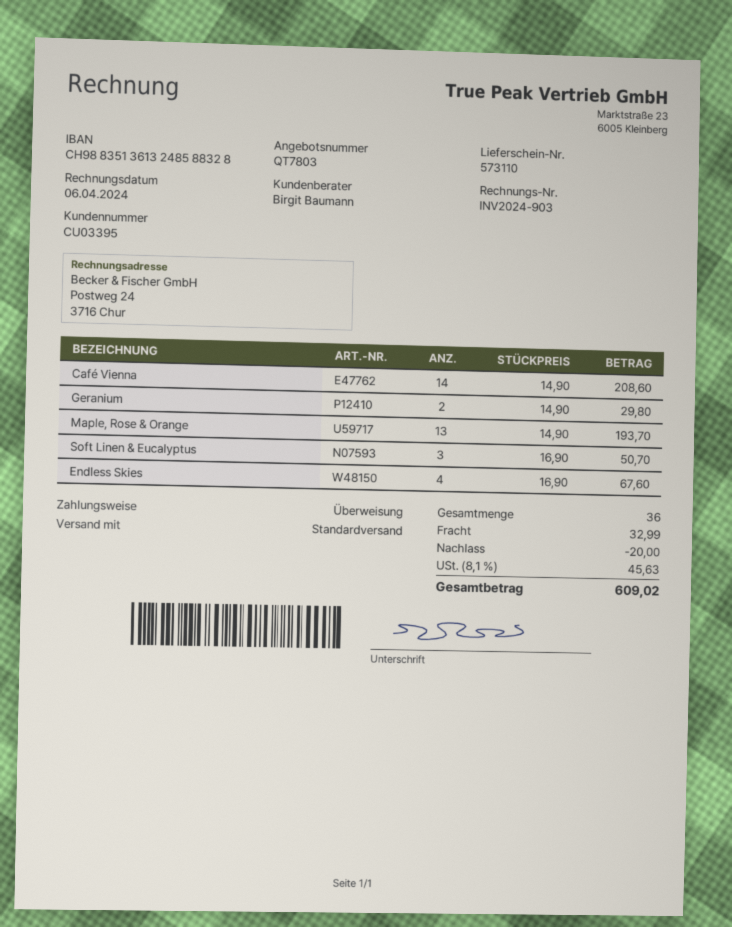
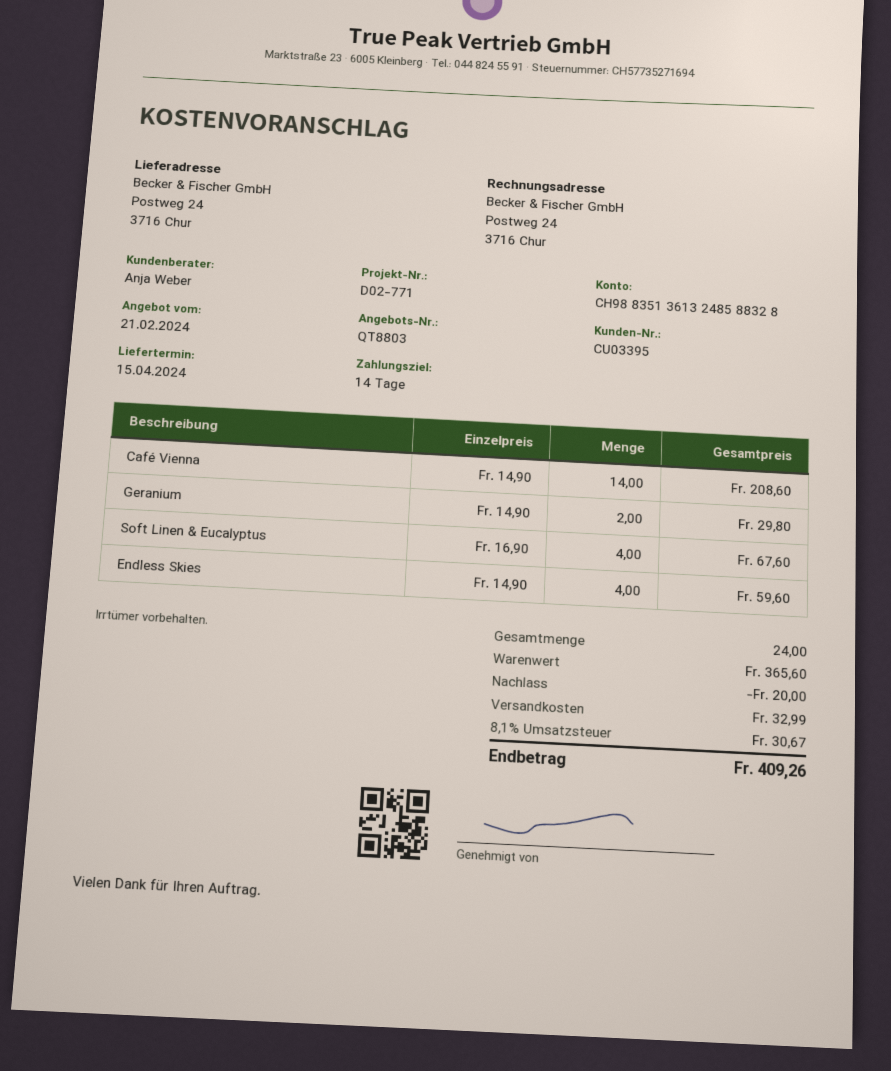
quote number: QT7803 -> QT8803
sales rep: Birgit Baumann -> Anja Weber
Maple, Rose & Orange: 13 x 14.90 = 193.70 -> none
Soft Linen & Eucalyptus: 3 x 16.90 = 50.70 -> 4 x 16.90 = 67.60
Endless Skies: 4 x 16.90 = 67.60 -> 4 x 14.90 = 59.60
total quantity: 36 -> 24
tax: 8.1% = 45.63 -> 8.1% = 30.67
total: 609.02 -> 409.26

